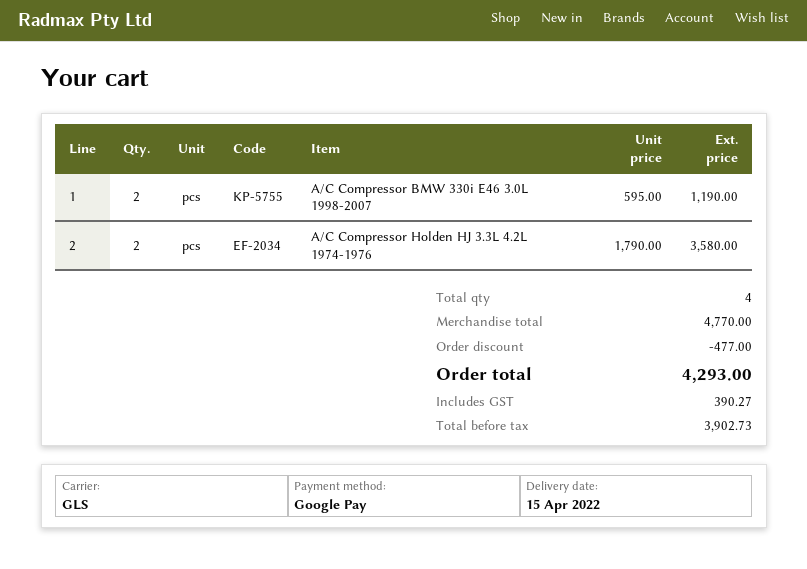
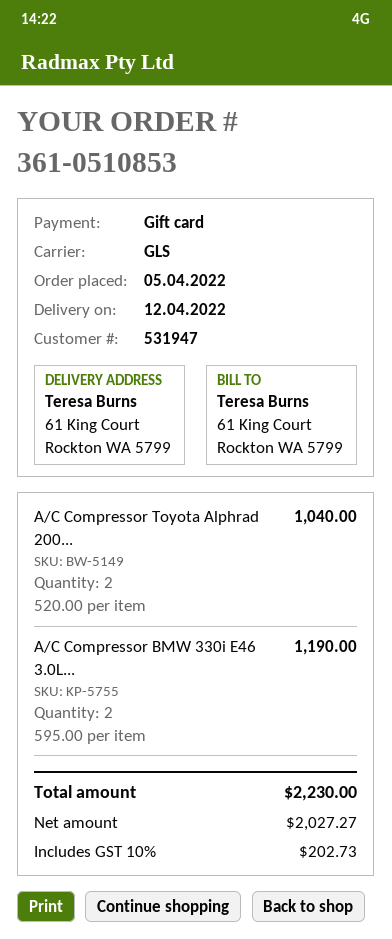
delivery date: 2022-04-15 -> 2022-04-12
payment method: Google Pay -> gift card
A/C Compressor Holden HJ 3.3L 4.2L 1974-1976: 2 x 1790.00 = 3580.00 -> none
A/C Compressor Toyota Alphrad 200...: none -> 2 x 520.00 = 1040.00
discount: 477.00 -> none
net: 3902.73 -> 2027.27
tax: 390.27 -> 202.73
total: 4293.00 -> 2230.00

